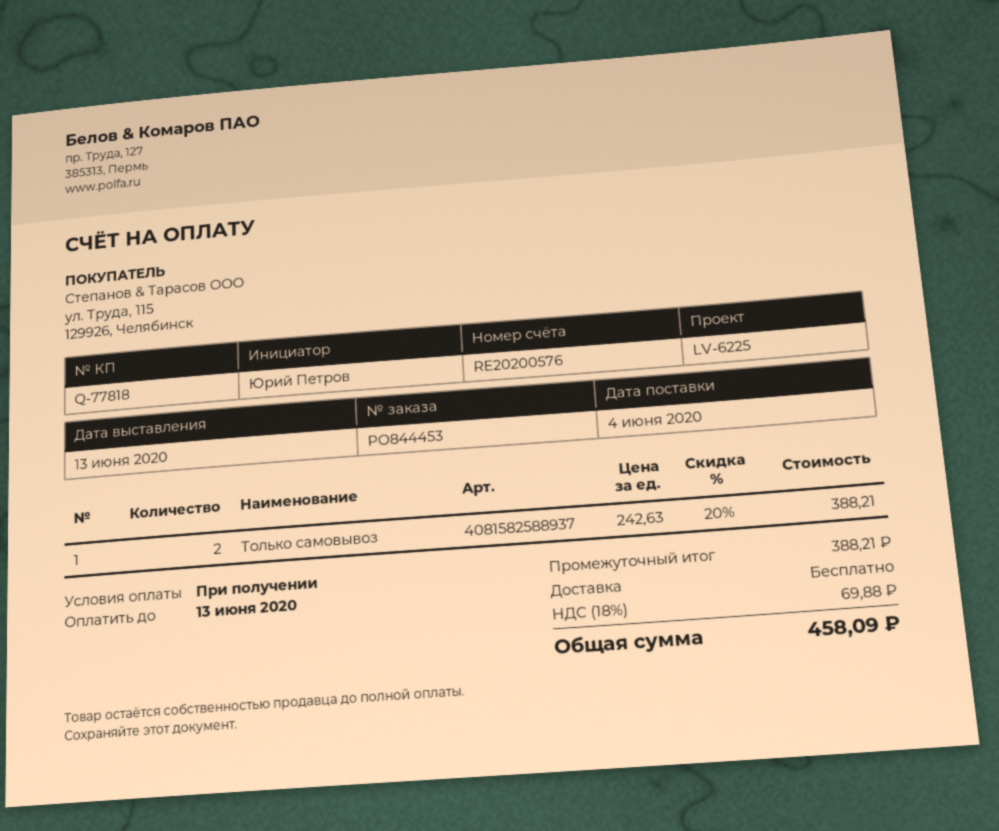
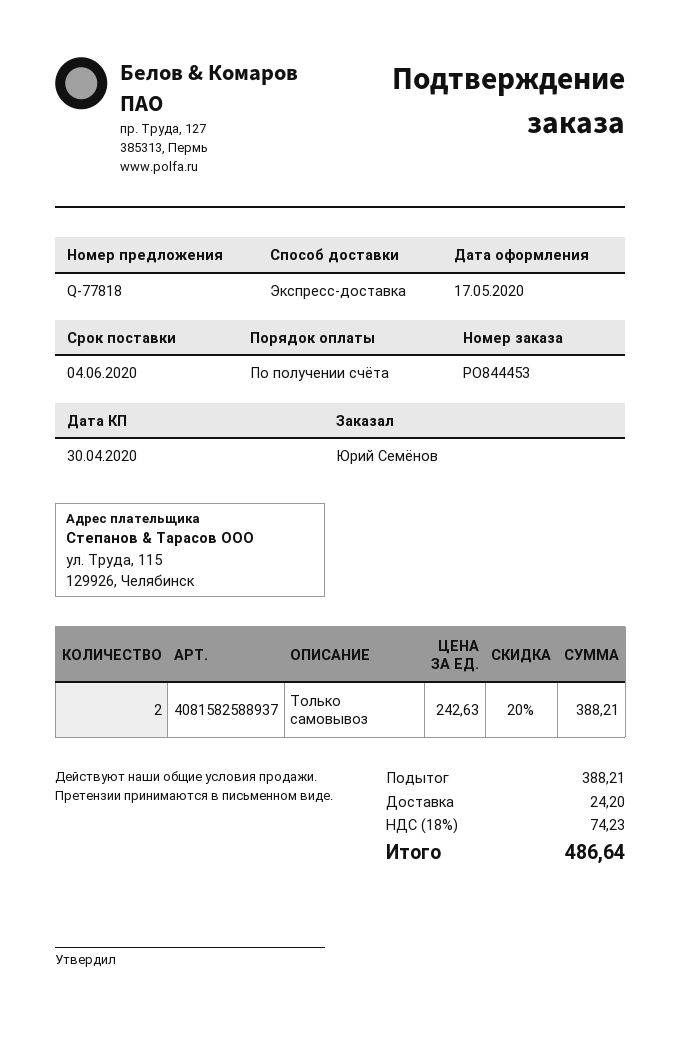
ordered by: Юрий Петров -> Юрий Семёнов
shipping: 0.00 -> 24.20
tax: 18% = 69.88 -> 18% = 74.23
total: 458.09 -> 486.64

